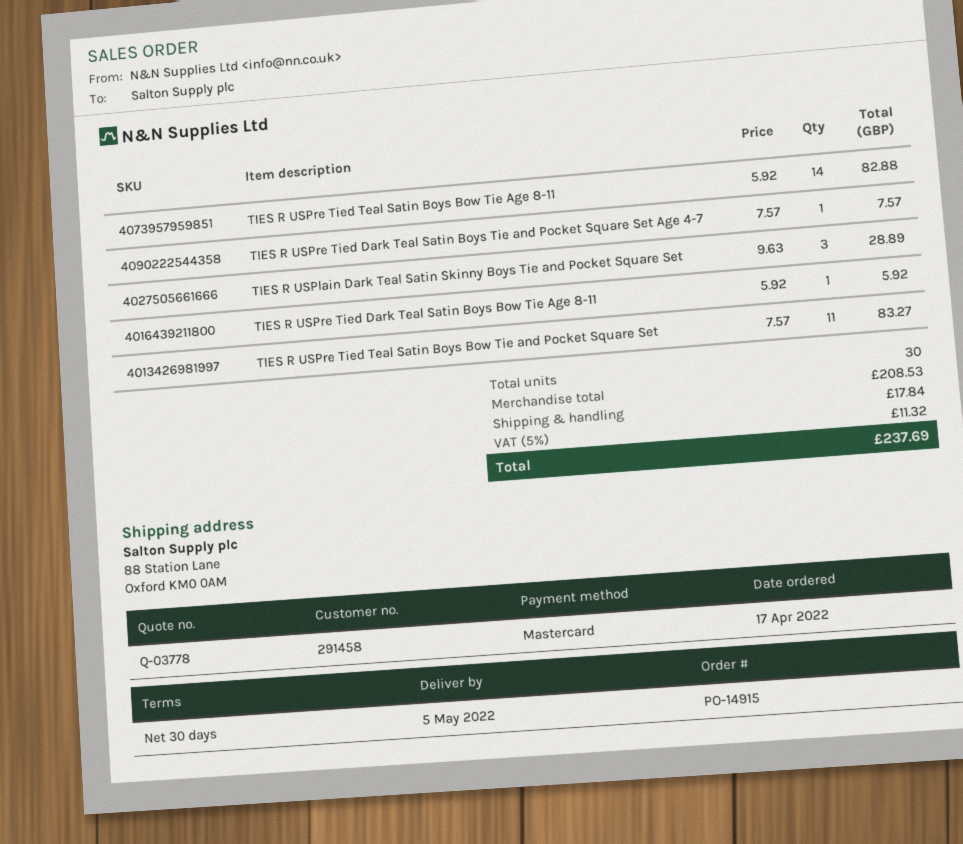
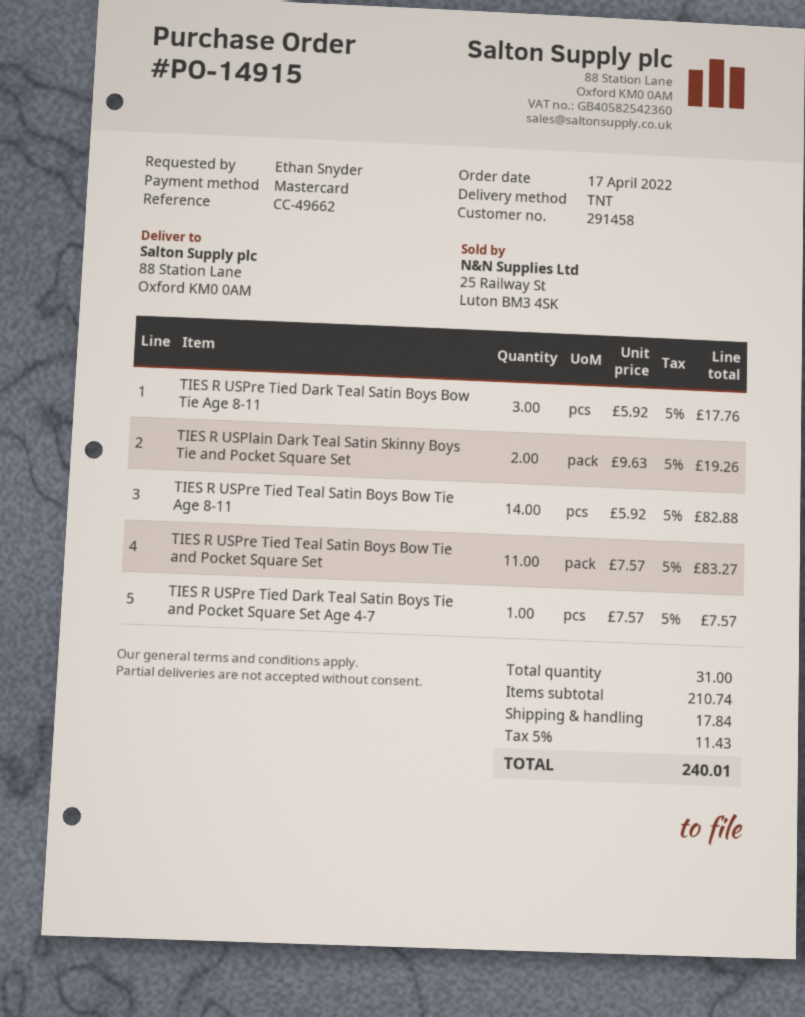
TIES R USPlain Dark Teal Satin Skinny Boys Tie and Pocket Square Set: 3 x 9.63 = 28.89 -> 2 x 9.63 = 19.26
TIES R USPre Tied Dark Teal Satin Boys Bow Tie Age 8-11: 1 x 5.92 = 5.92 -> 3 x 5.92 = 17.76
total quantity: 30 -> 31
subtotal: 208.53 -> 210.74
tax: 5% = 11.32 -> 5% = 11.43
total: 237.69 -> 240.01

